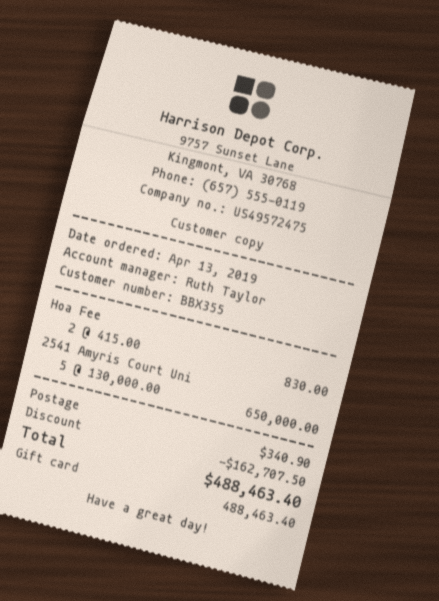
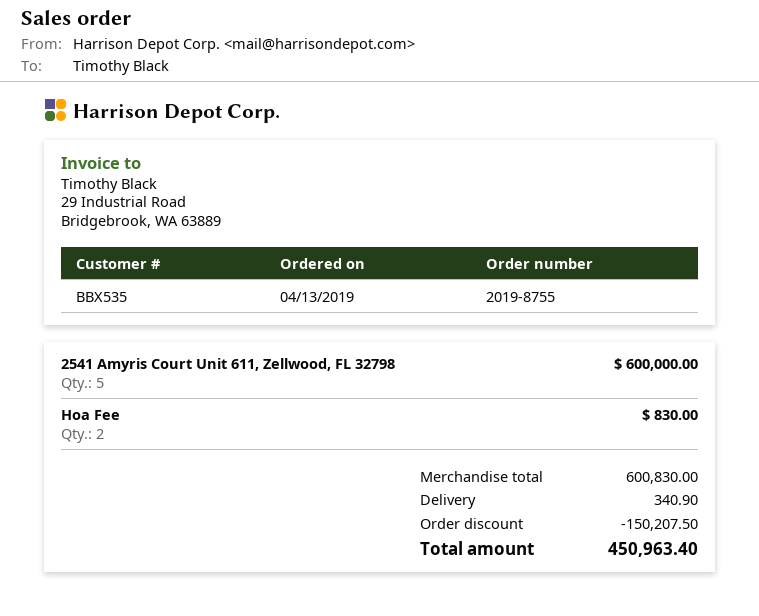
customer number: BBX355 -> BBX535
2541 Amyris Court Uni: 5 for 650000.00 -> 5 for 600000.00
discount: 162707.50 -> 150207.50
total: 488463.40 -> 450963.40

